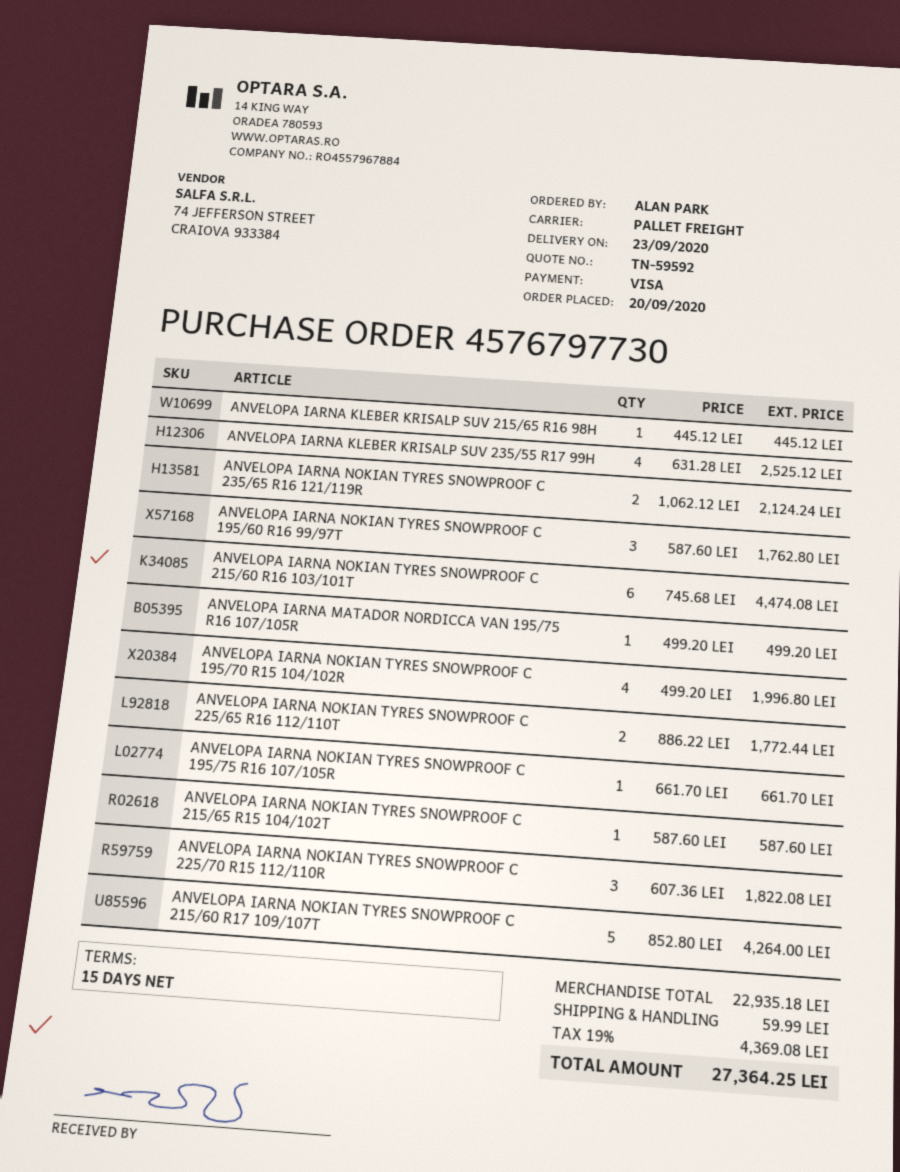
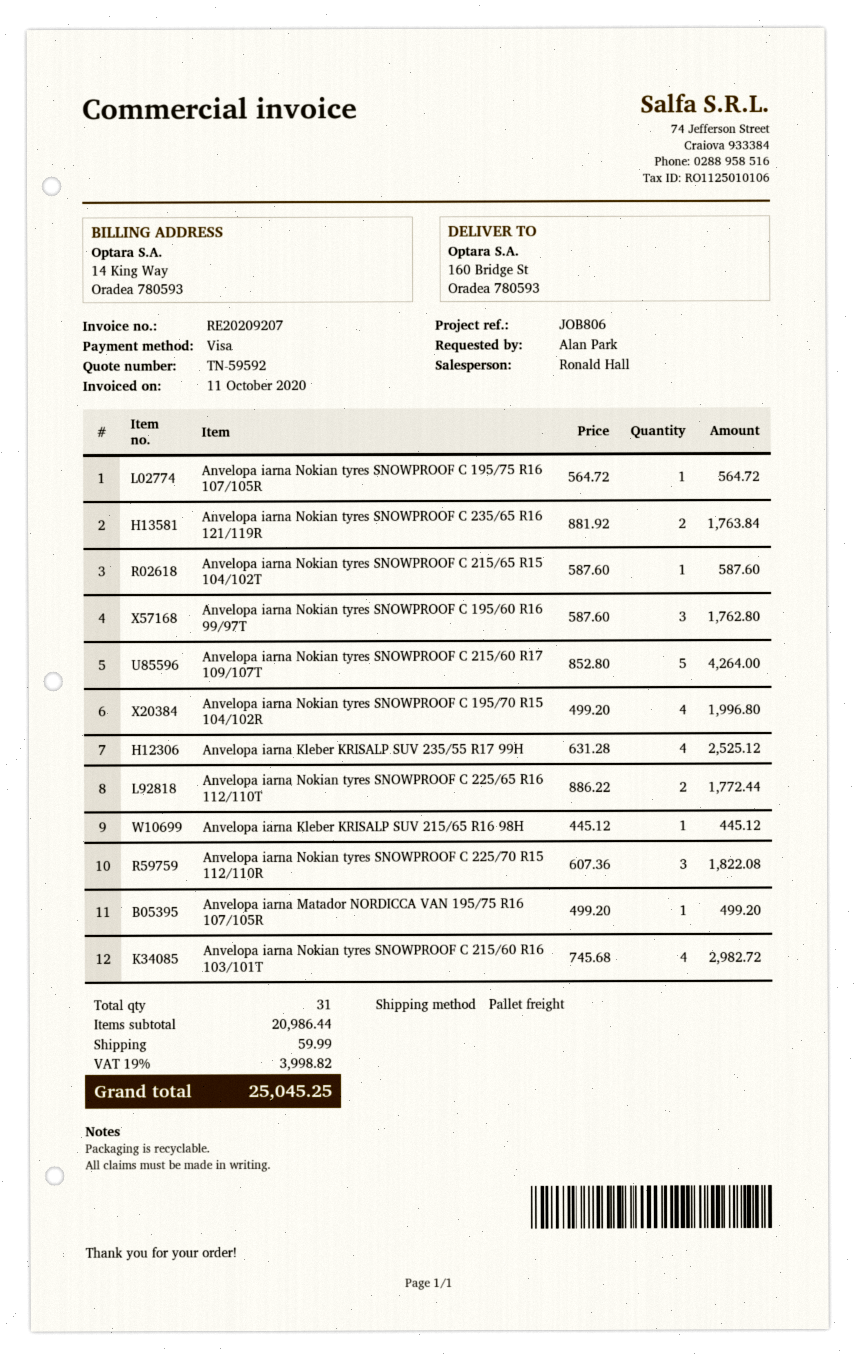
ANVELOPA IARNA NOKIAN TYRES SNOWPROOF C 235/65 R16 121/119R: 2 x 1062.12 = 2124.24 -> 2 x 881.92 = 1763.84
ANVELOPA IARNA NOKIAN TYRES SNOWPROOF C 215/60 R16 103/101T: 6 x 745.68 = 4474.08 -> 4 x 745.68 = 2982.72
ANVELOPA IARNA NOKIAN TYRES SNOWPROOF C 195/75 R16 107/105R: 1 x 661.70 = 661.70 -> 1 x 564.72 = 564.72
subtotal: 22935.18 -> 20986.44
tax: 19% = 4369.08 -> 19% = 3998.82
total: 27364.25 -> 25045.25

